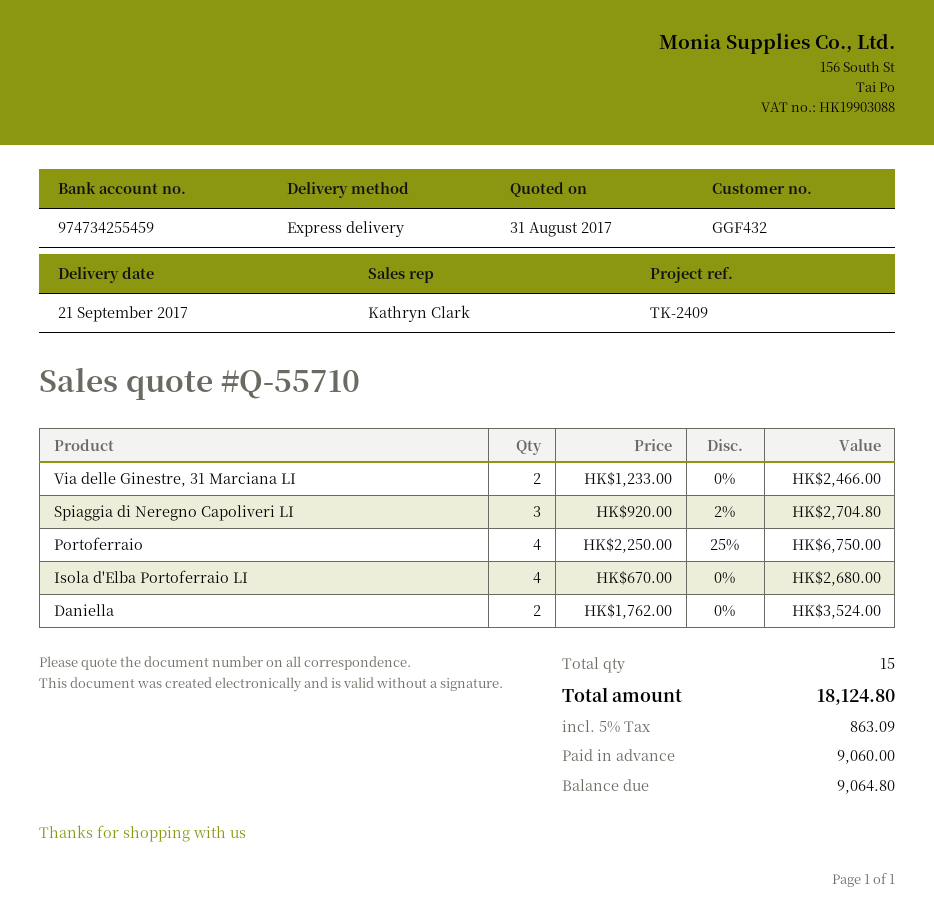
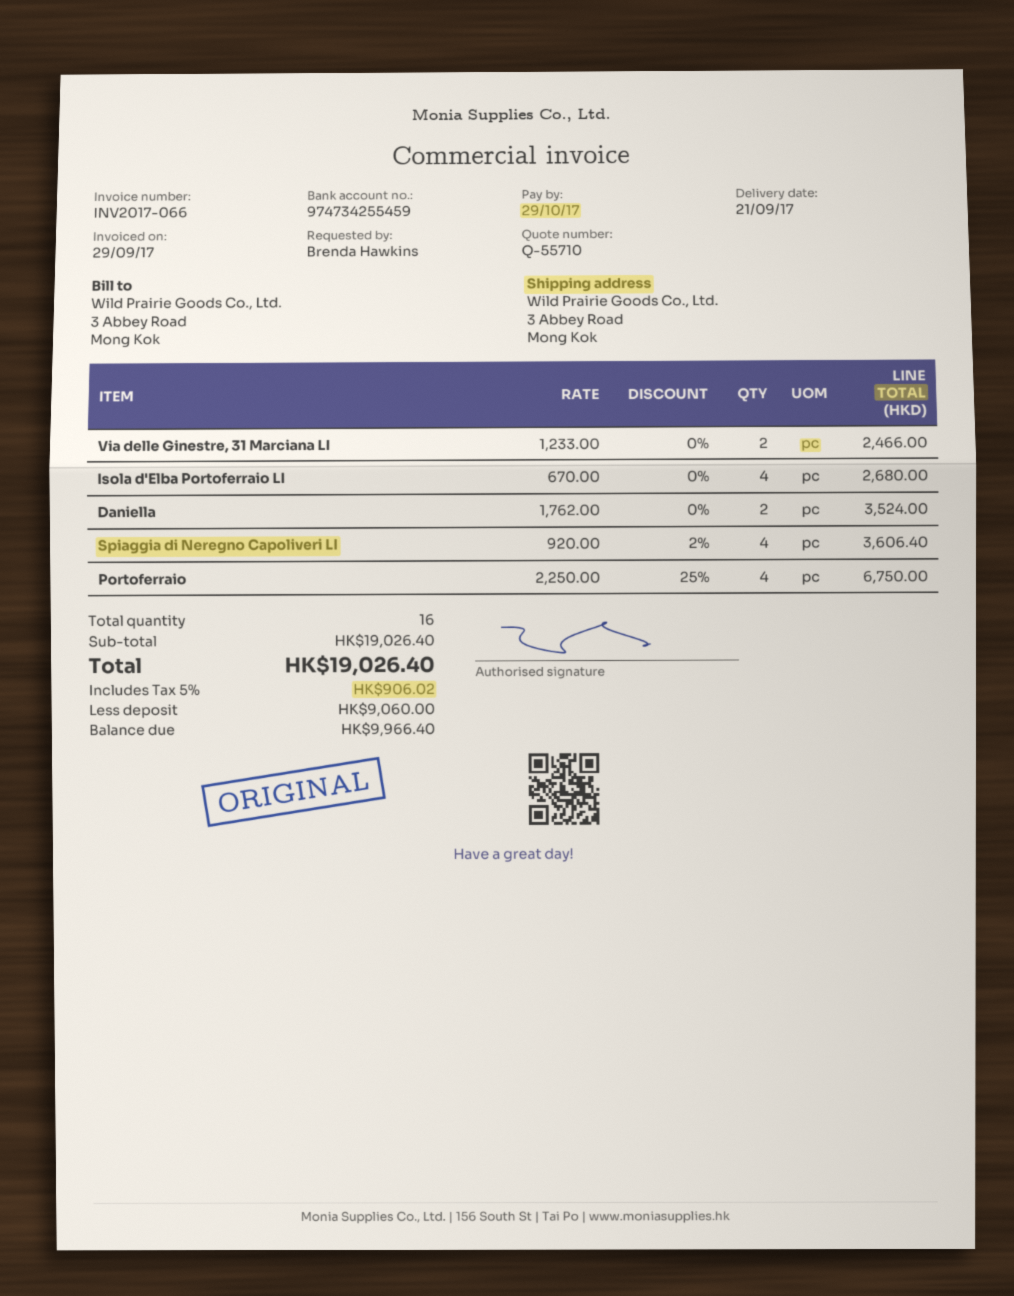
Spiaggia di Neregno Capoliveri LI: 3 x 920.00 - 2% = 2704.80 -> 4 x 920.00 - 2% = 3606.40
total quantity: 15 -> 16
tax: 5% = 863.09 -> 5% = 906.02
total: 18124.80 -> 19026.40
balance: 9064.80 -> 9966.40

